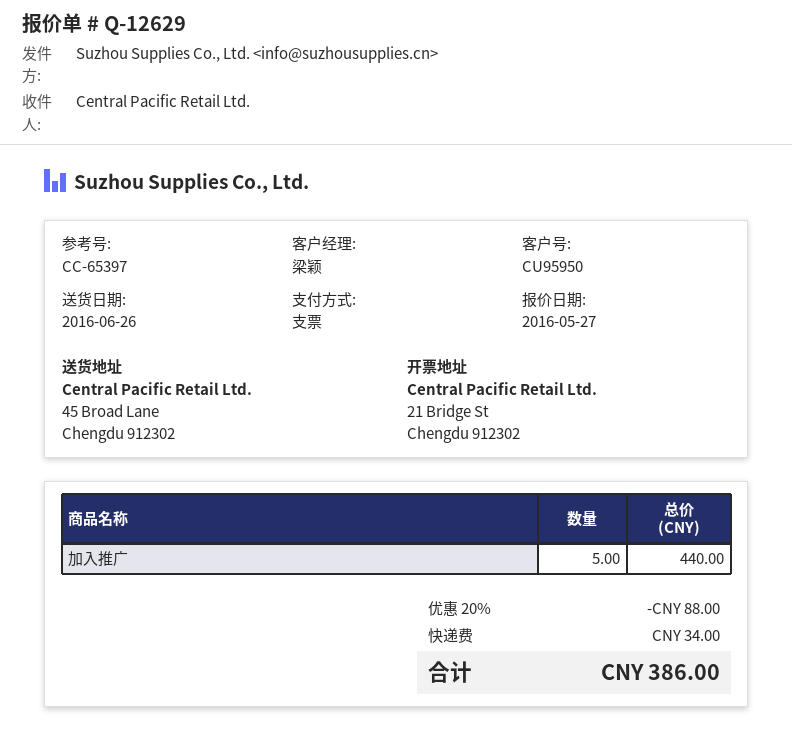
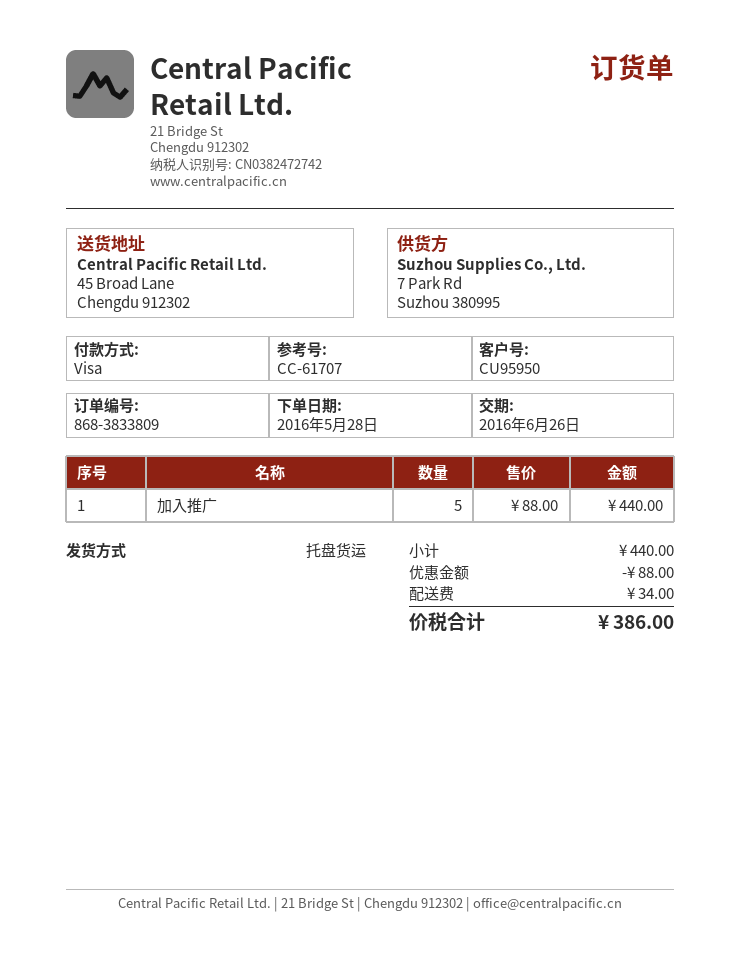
reference: CC-65397 -> CC-61707
payment method: cheque -> Visa

